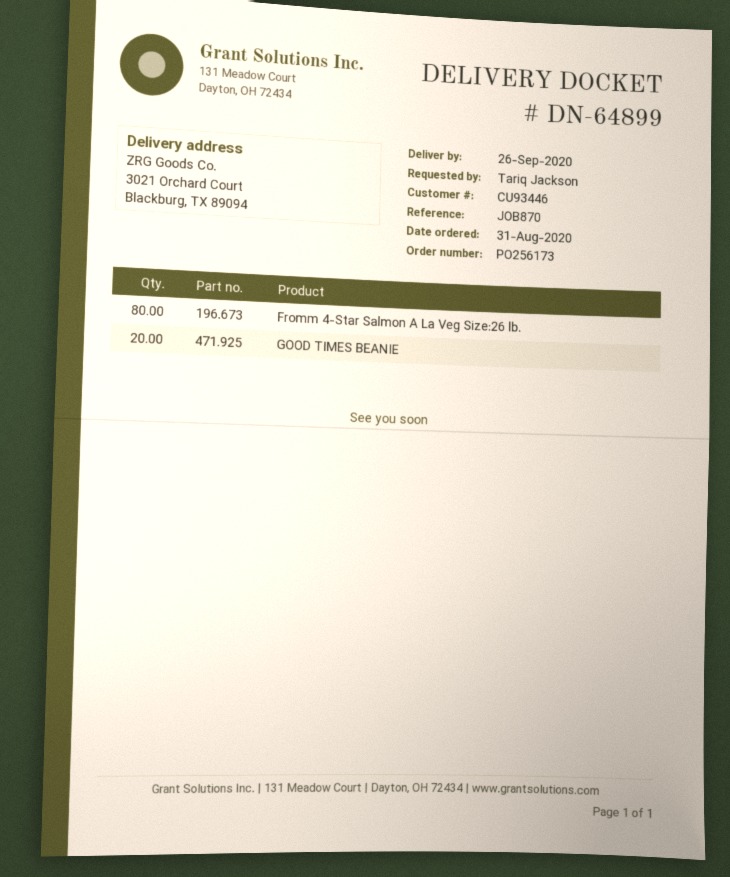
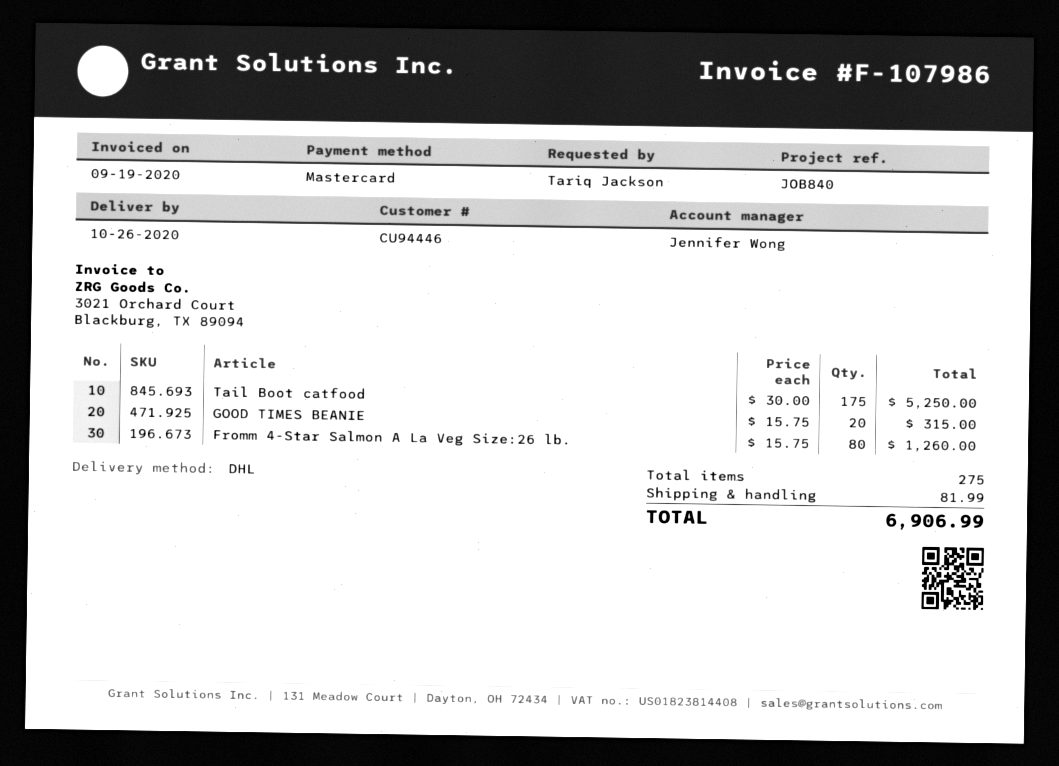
delivery date: 2020-09-26 -> 2020-10-26
customer number: CU93446 -> CU94446
reference: JOB870 -> JOB840
Tail Boot catfood: none -> 175

